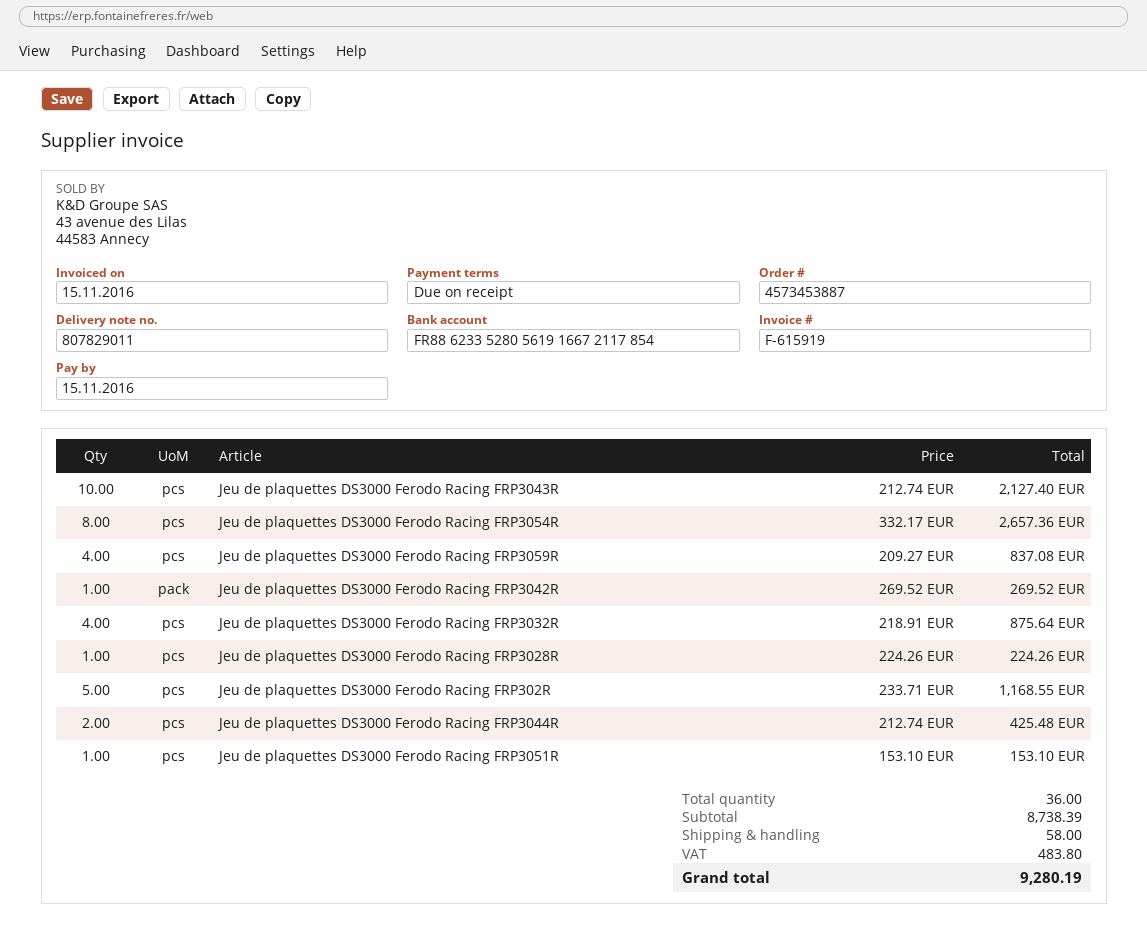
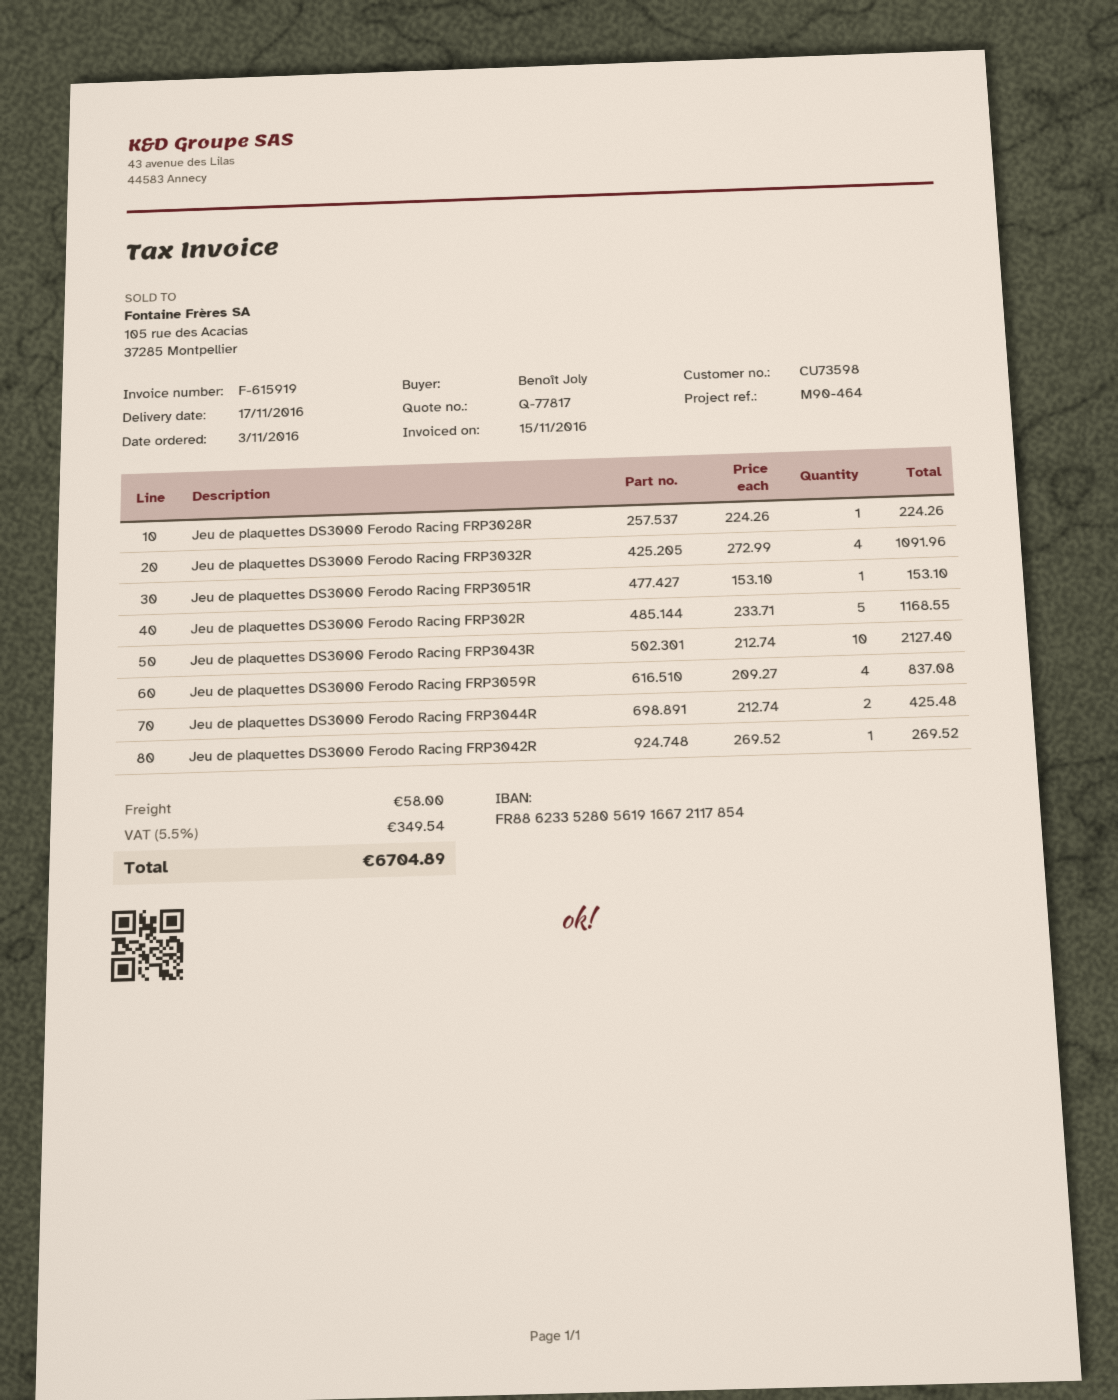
Jeu de plaquettes DS3000 Ferodo Racing FRP3054R: 8 x 332.17 = 2657.36 -> none
Jeu de plaquettes DS3000 Ferodo Racing FRP3032R: 4 x 218.91 = 875.64 -> 4 x 272.99 = 1091.96
tax: 483.80 -> 349.54
total: 9280.19 -> 6704.89

